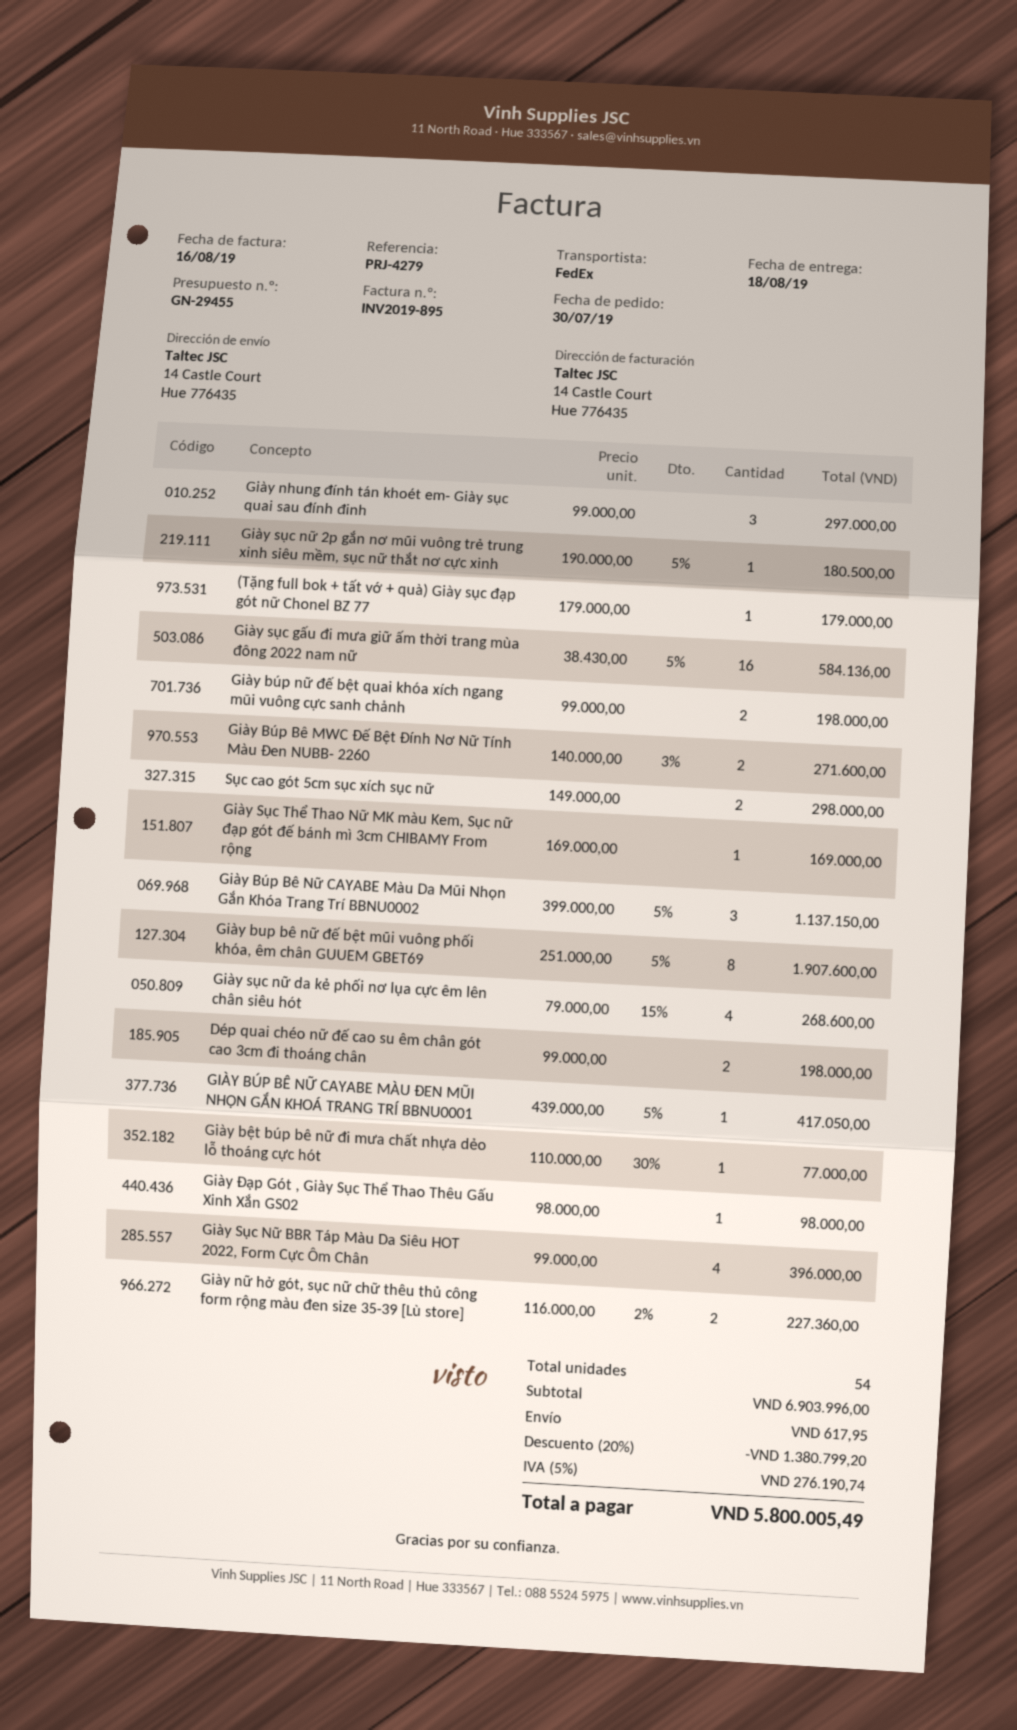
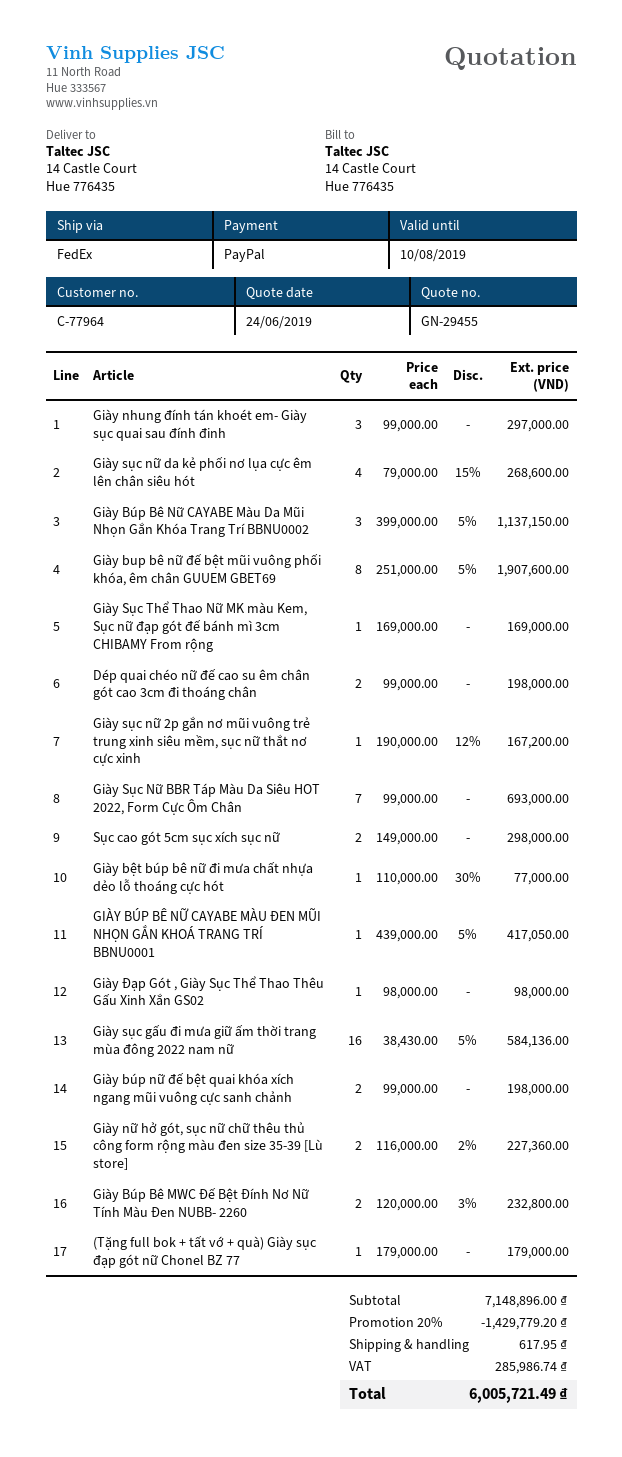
Giày sục nữ 2p gắn nơ mũi vuông trẻ trung xinh siêu mềm, sục nữ thắt nơ cực xinh: 1 x 190000.00 - 5% = 180500.00 -> 1 x 190000.00 - 12% = 167200.00
Giày Búp Bê MWC Đế Bệt Đính Nơ Nữ Tính Màu Đen NUBB- 2260: 2 x 140000.00 - 3% = 271600.00 -> 2 x 120000.00 - 3% = 232800.00
Giày Sục Nữ BBR Táp Màu Da Siêu HOT 2022, Form Cực Ôm Chân: 4 x 99000.00 = 396000.00 -> 7 x 99000.00 = 693000.00
subtotal: 6903996.00 -> 7148896.00
discount: 20% = 1380799.20 -> 20% = 1429779.20
tax: 276190.74 -> 285986.74
total: 5800005.49 -> 6005721.49

